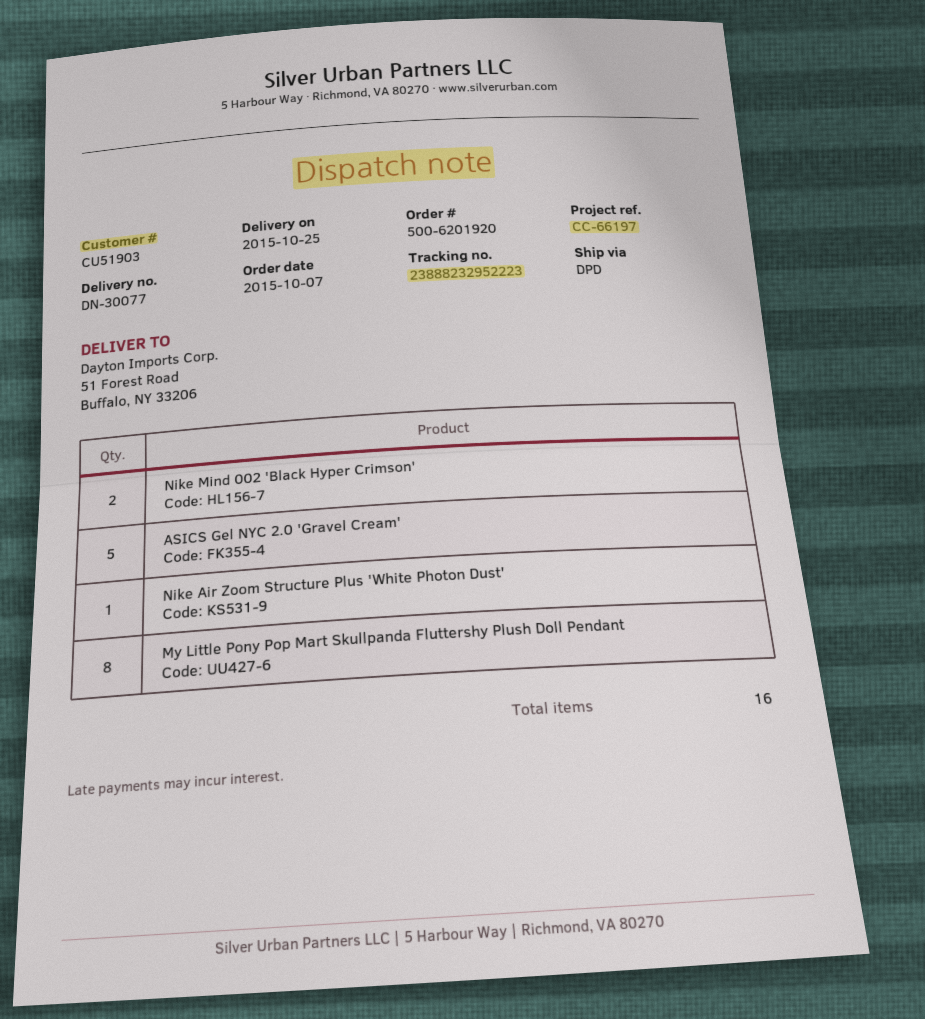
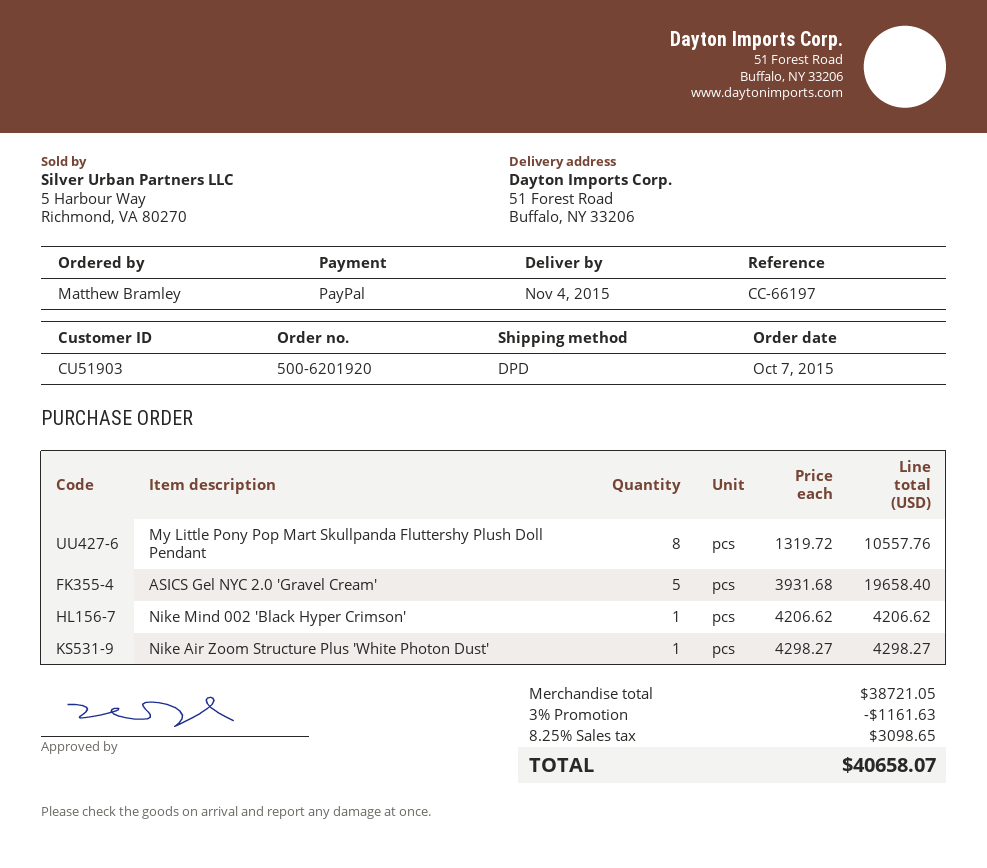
delivery date: 2015-10-25 -> 2015-11-04
Nike Mind 002 'Black Hyper Crimson': 2 -> 1

